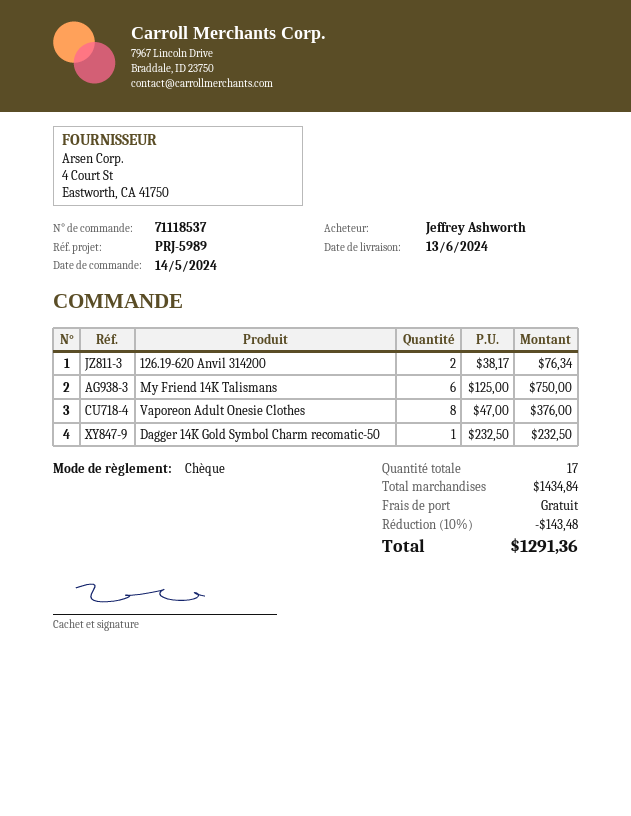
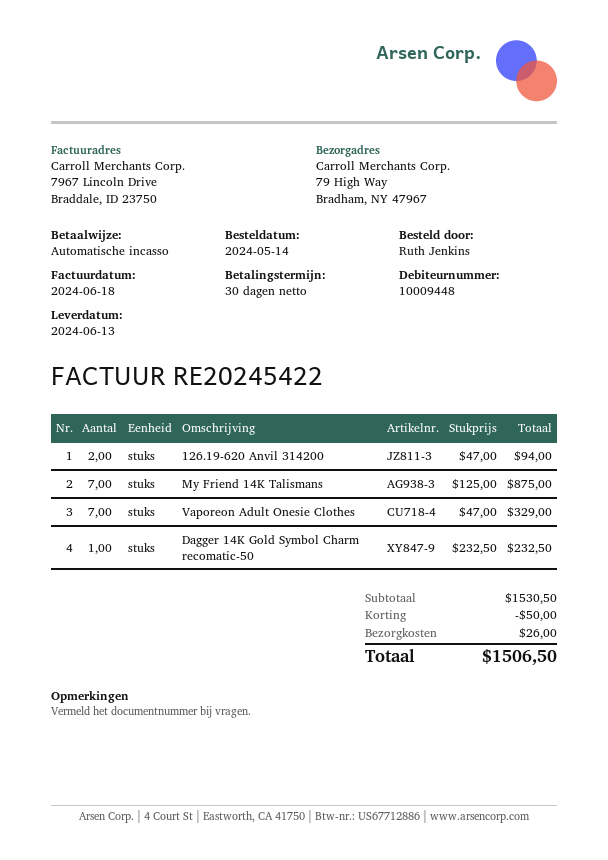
ordered by: Jeffrey Ashworth -> Ruth Jenkins
payment method: cheque -> direct debit
126.19-620 Anvil 314200: 2 x 38.17 = 76.34 -> 2 x 47.00 = 94.00
My Friend 14K Talismans: 6 x 125.00 = 750.00 -> 7 x 125.00 = 875.00
Vaporeon Adult Onesie Clothes: 8 x 47.00 = 376.00 -> 7 x 47.00 = 329.00
subtotal: 1434.84 -> 1530.50
discount: 143.48 -> 50.00
shipping: 0.00 -> 26.00
total: 1291.36 -> 1506.50

